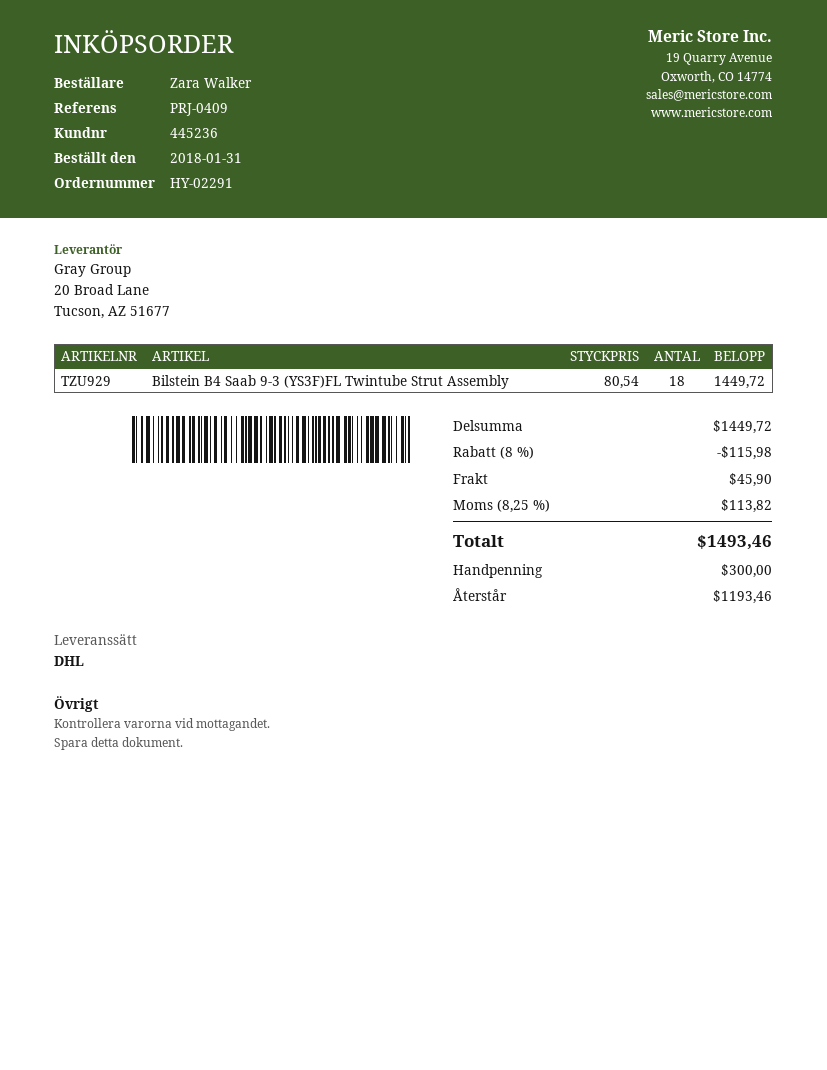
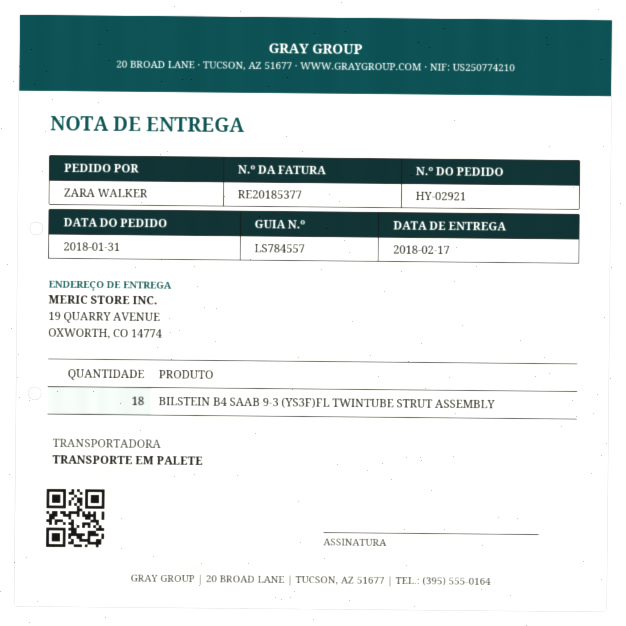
order number: HY-02291 -> HY-02921
shipping method: DHL -> pallet freight

